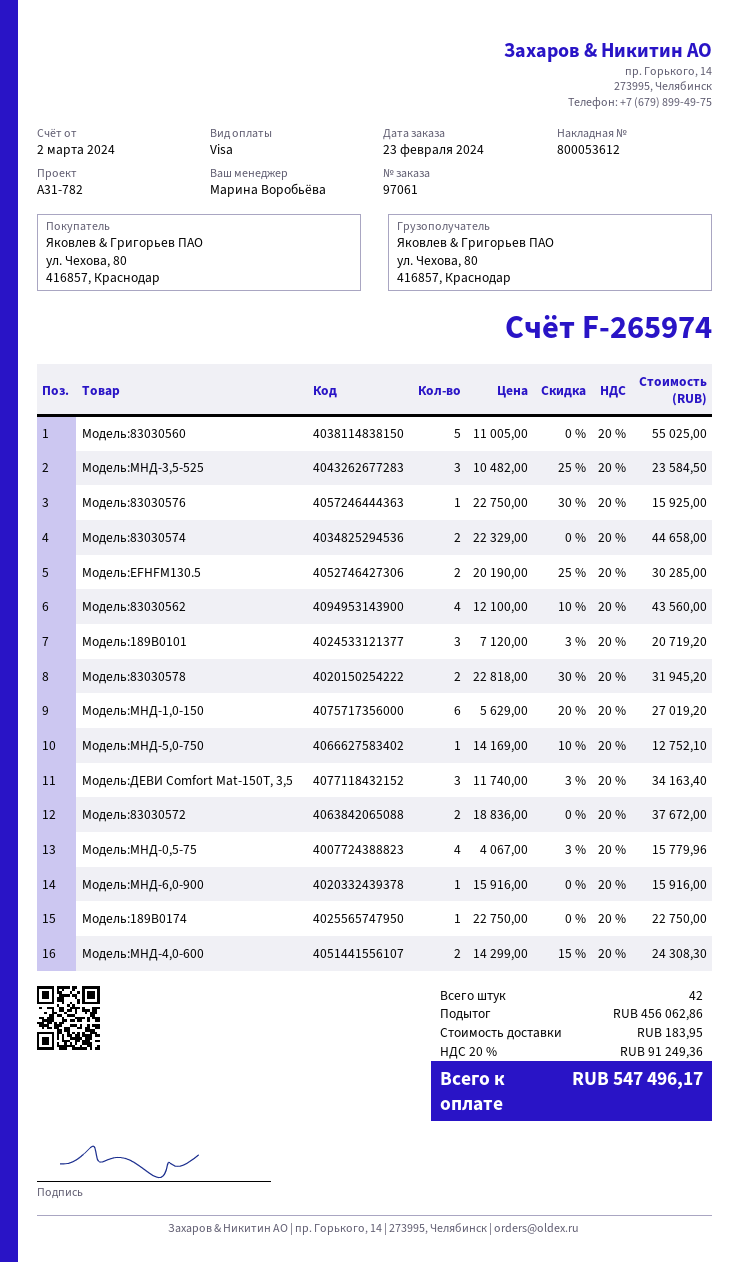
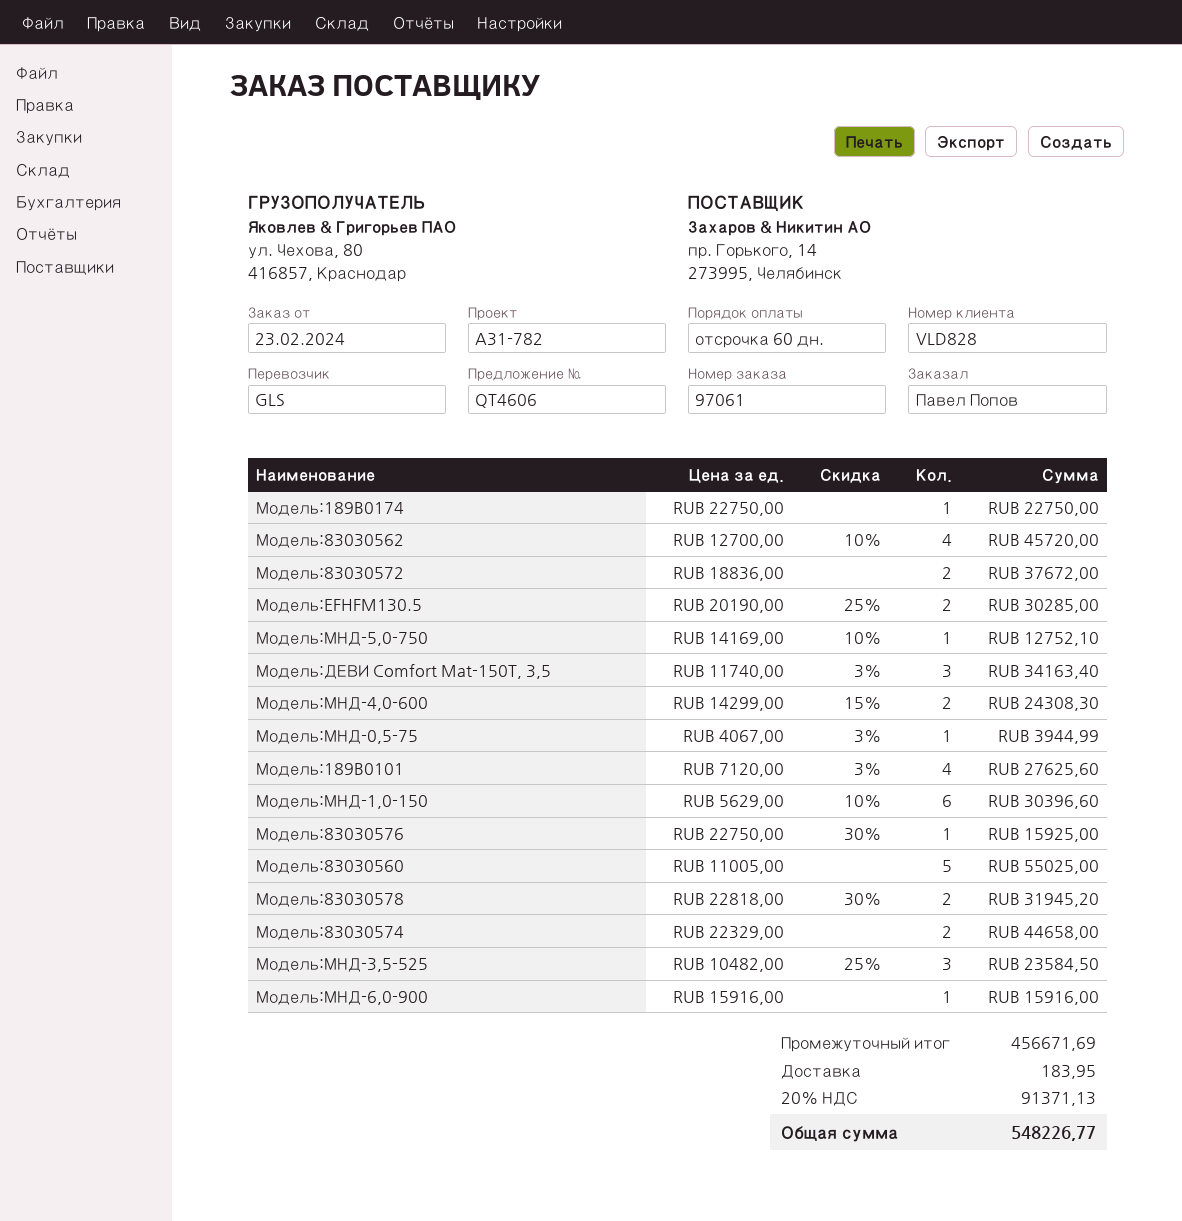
Модель:83030562: 4 x 12100.00 - 10% = 43560.00 -> 4 x 12700.00 - 10% = 45720.00
Модель:189B0101: 3 x 7120.00 - 3% = 20719.20 -> 4 x 7120.00 - 3% = 27625.60
Модель:МНД-1,0-150: 6 x 5629.00 - 20% = 27019.20 -> 6 x 5629.00 - 10% = 30396.60
Модель:МНД-0,5-75: 4 x 4067.00 - 3% = 15779.96 -> 1 x 4067.00 - 3% = 3944.99
subtotal: 456062.86 -> 456671.69
tax: 20% = 91249.36 -> 20% = 91371.13
total: 547496.17 -> 548226.77

